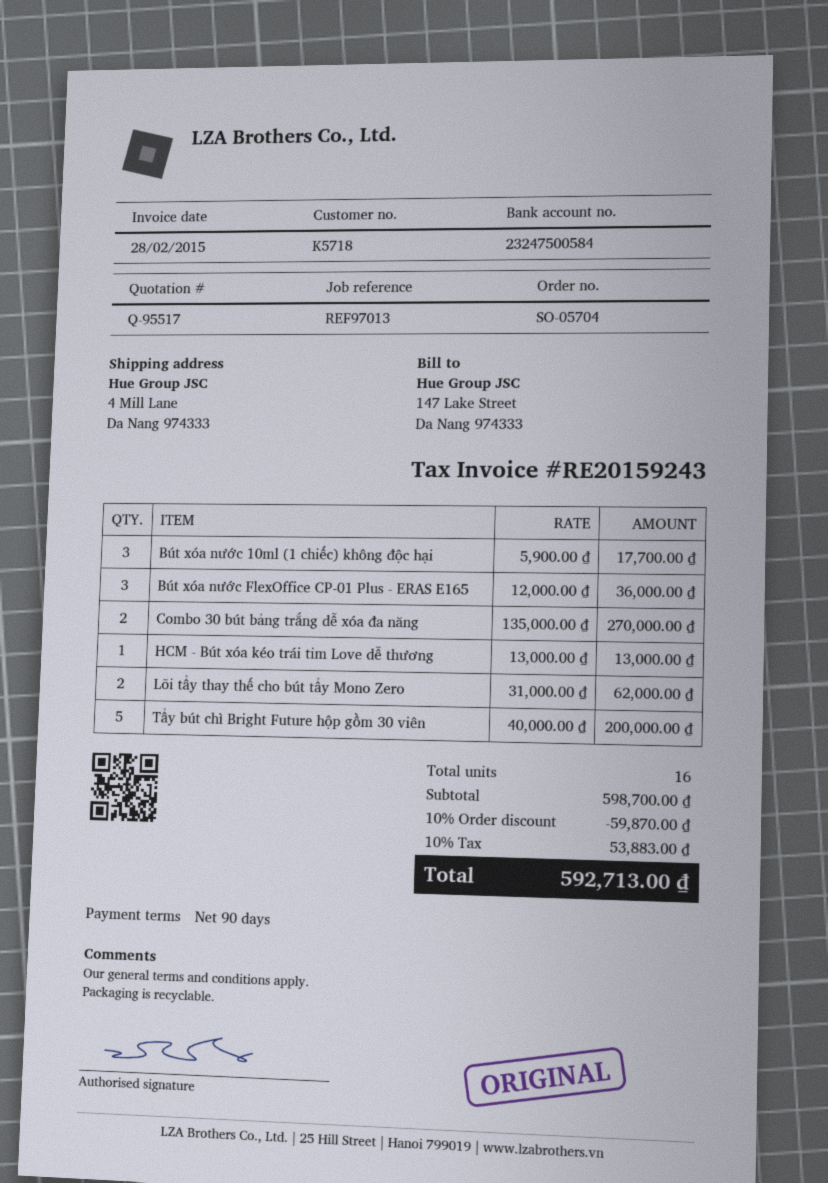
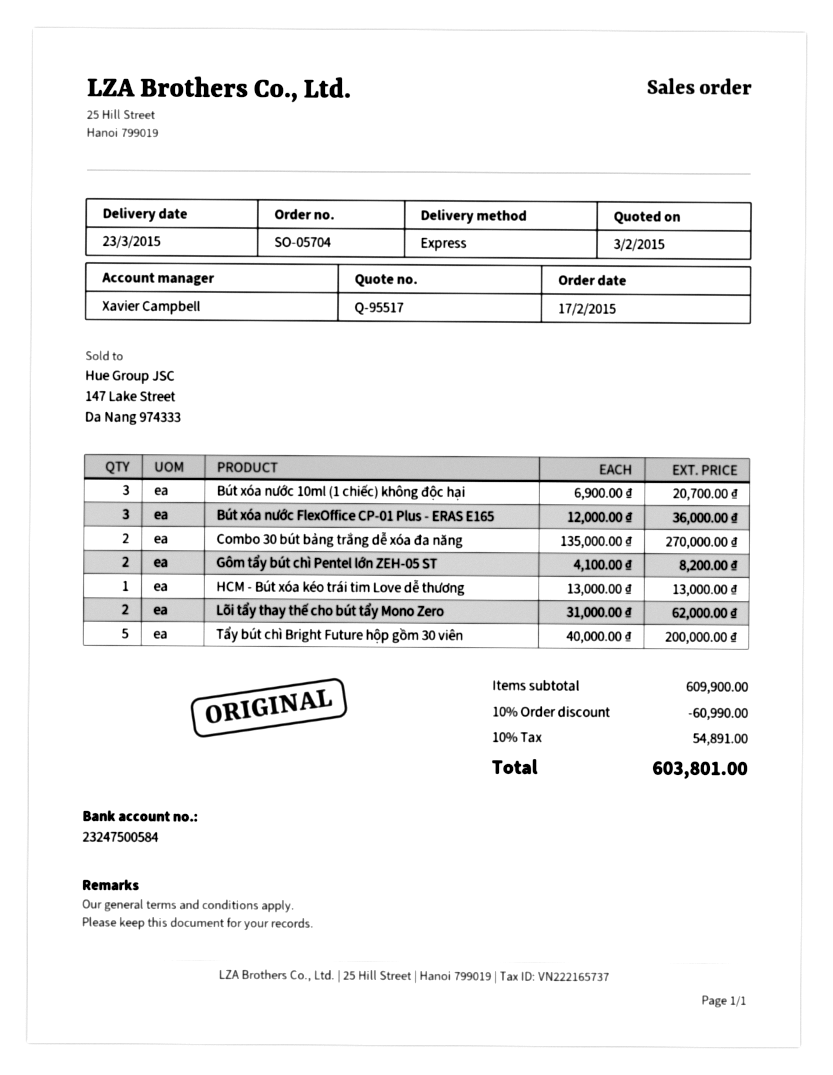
Bút xóa nước 10ml (1 chiếc) không độc hại: 3 x 5900.00 = 17700.00 -> 3 x 6900.00 = 20700.00
Gôm tẩy bút chì Pentel lớn ZEH-05 ST: none -> 2 x 4100.00 = 8200.00
subtotal: 598700.00 -> 609900.00
discount: 10% = 59870.00 -> 10% = 60990.00
tax: 10% = 53883.00 -> 10% = 54891.00
total: 592713.00 -> 603801.00

